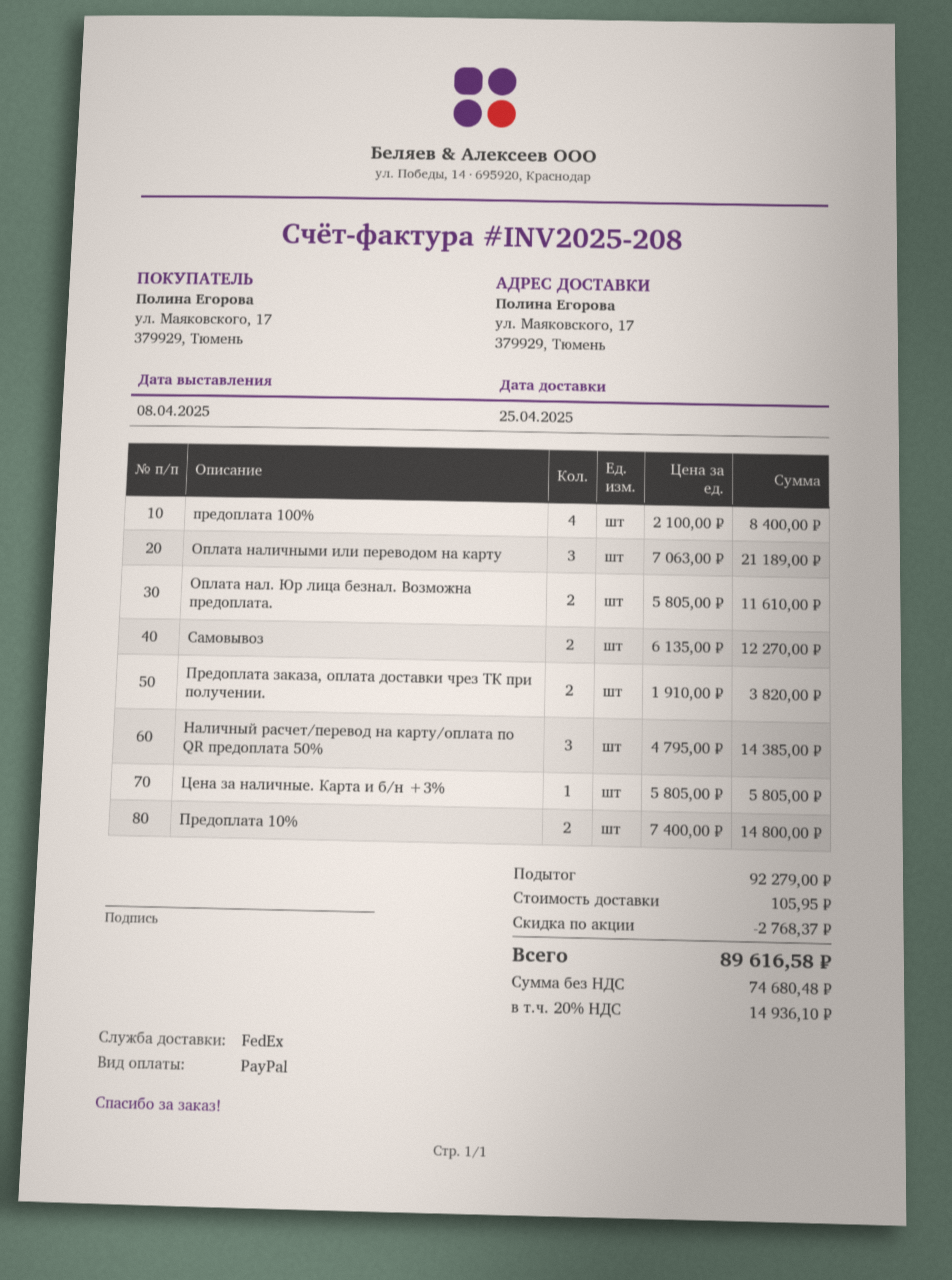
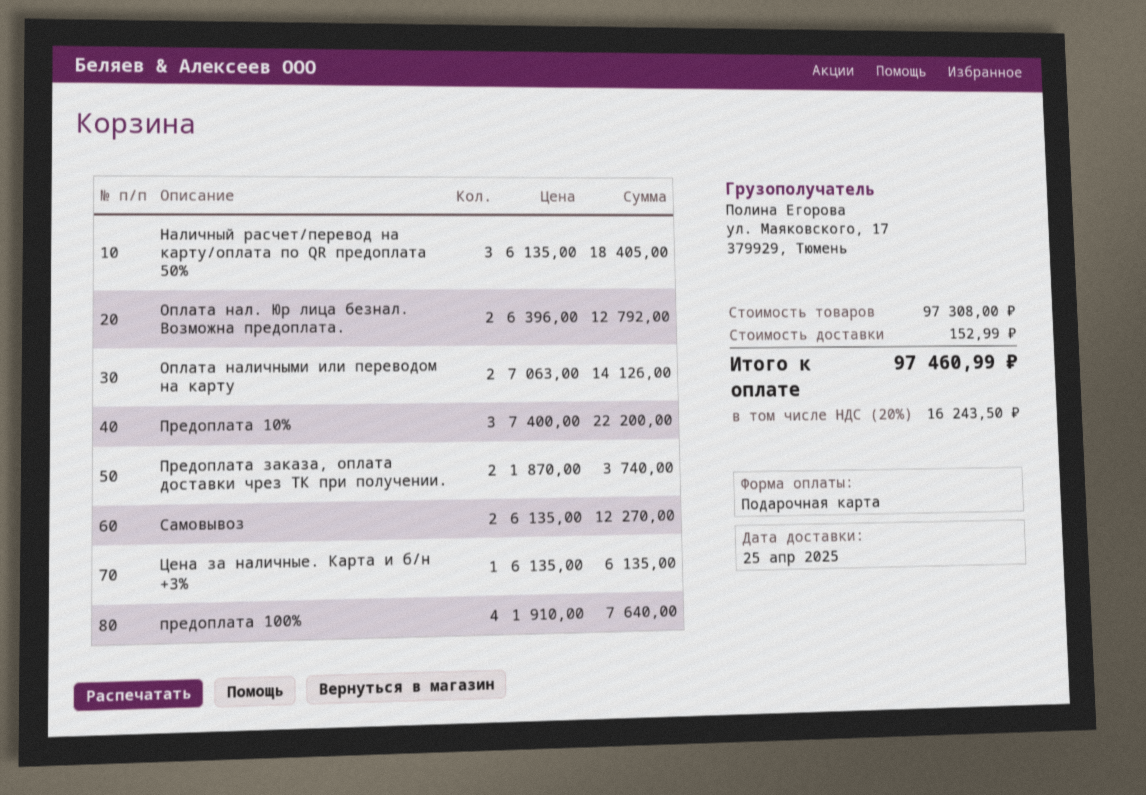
payment method: PayPal -> gift card
предоплата 100%: 4 x 2100.00 = 8400.00 -> 4 x 1910.00 = 7640.00
Оплата наличными или переводом на карту: 3 x 7063.00 = 21189.00 -> 2 x 7063.00 = 14126.00
Оплата нал. Юр лица безнал. Возможна предоплата.: 2 x 5805.00 = 11610.00 -> 2 x 6396.00 = 12792.00
Предоплата заказа, оплата доставки чрез ТК при получении.: 2 x 1910.00 = 3820.00 -> 2 x 1870.00 = 3740.00
Наличный расчет/перевод на карту/оплата по QR предоплата 50%: 3 x 4795.00 = 14385.00 -> 3 x 6135.00 = 18405.00
Цена за наличные. Карта и б/н +3%: 1 x 5805.00 = 5805.00 -> 1 x 6135.00 = 6135.00
Предоплата 10%: 2 x 7400.00 = 14800.00 -> 3 x 7400.00 = 22200.00
subtotal: 92279.00 -> 97308.00
discount: 2768.37 -> none
shipping: 105.95 -> 152.99
tax: 20% = 14936.10 -> 20% = 16243.50
total: 89616.58 -> 97460.99

